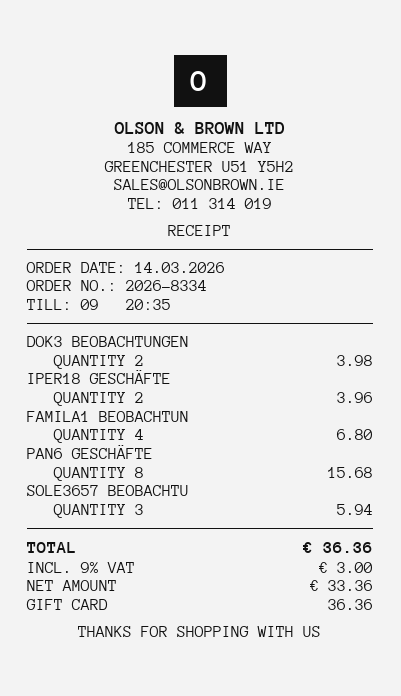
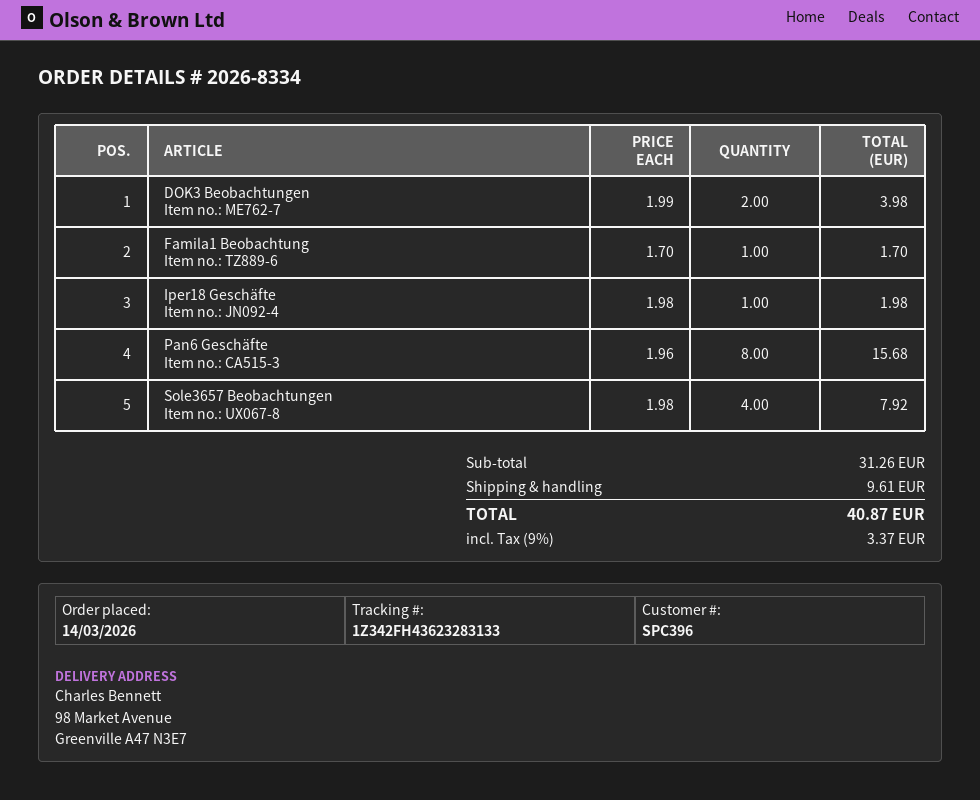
IPER18 GESCHÄFTE: 2 for 3.96 -> 1 for 1.98
FAMILA1 BEOBACHTUN: 4 for 6.80 -> 1 for 1.70
SOLE3657 BEOBACHTU: 3 for 5.94 -> 4 for 7.92
shipping: none -> 9.61
tax: 9% = 3.00 -> 9% = 3.37
total: 36.36 -> 40.87

